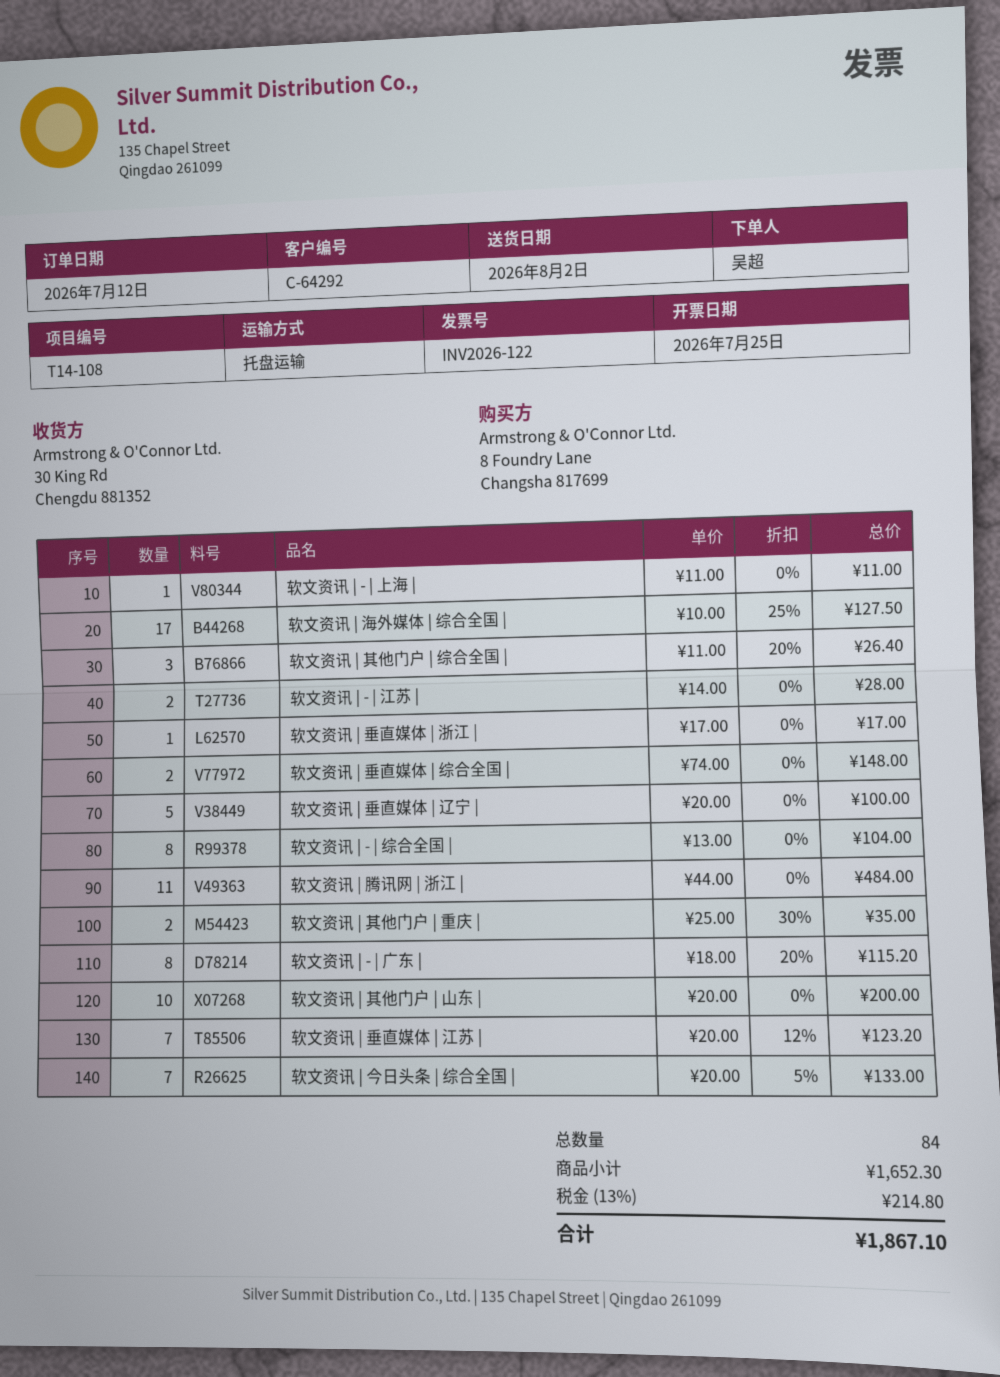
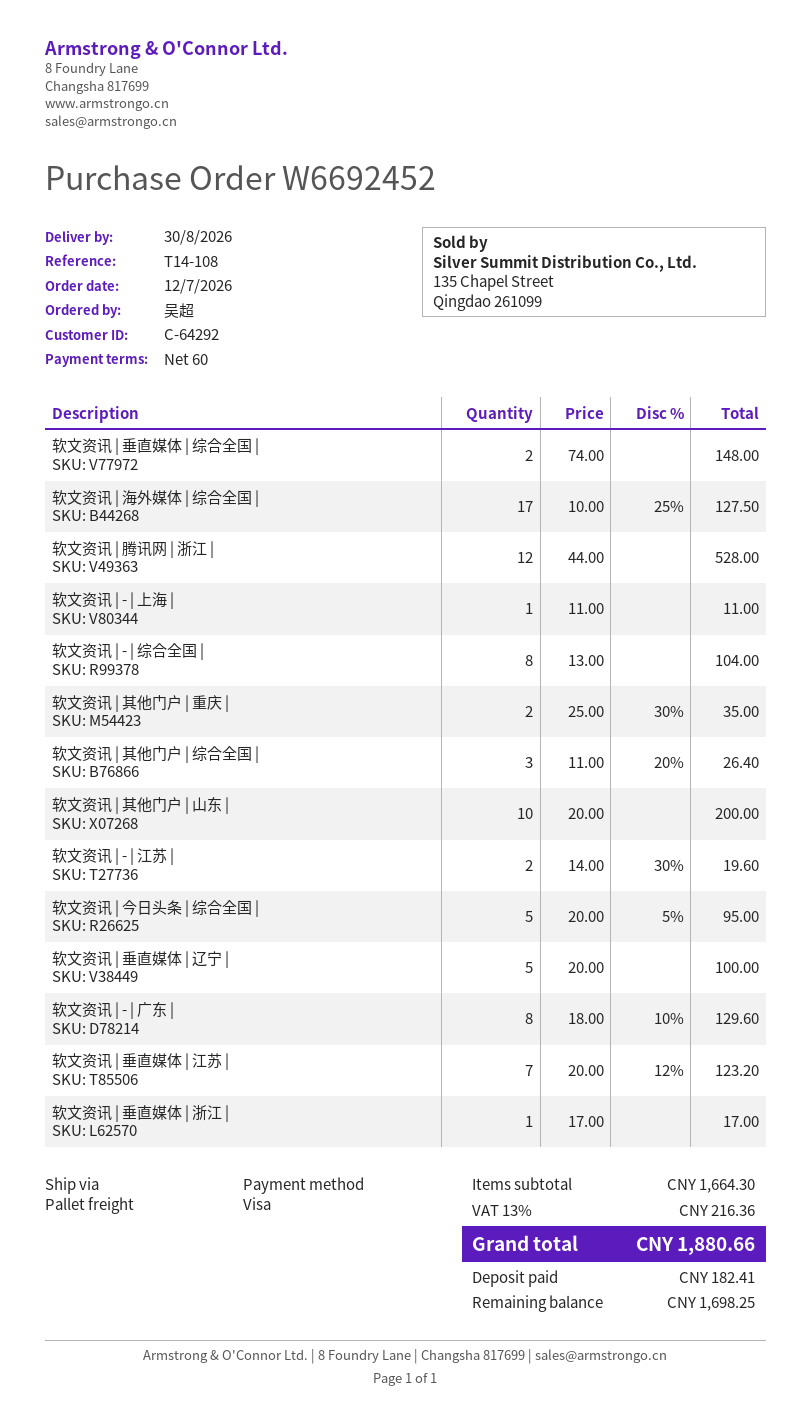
delivery date: 2026-08-02 -> 2026-08-30
软文资讯 | - | 江苏 |: 2 x 14.00 = 28.00 -> 2 x 14.00 - 30% = 19.60
软文资讯 | 腾讯网 | 浙江 |: 11 x 44.00 = 484.00 -> 12 x 44.00 = 528.00
软文资讯 | - | 广东 |: 8 x 18.00 - 20% = 115.20 -> 8 x 18.00 - 10% = 129.60
软文资讯 | 今日头条 | 综合全国 |: 7 x 20.00 - 5% = 133.00 -> 5 x 20.00 - 5% = 95.00
subtotal: 1652.30 -> 1664.30
tax: 13% = 214.80 -> 13% = 216.36
total: 1867.10 -> 1880.66

